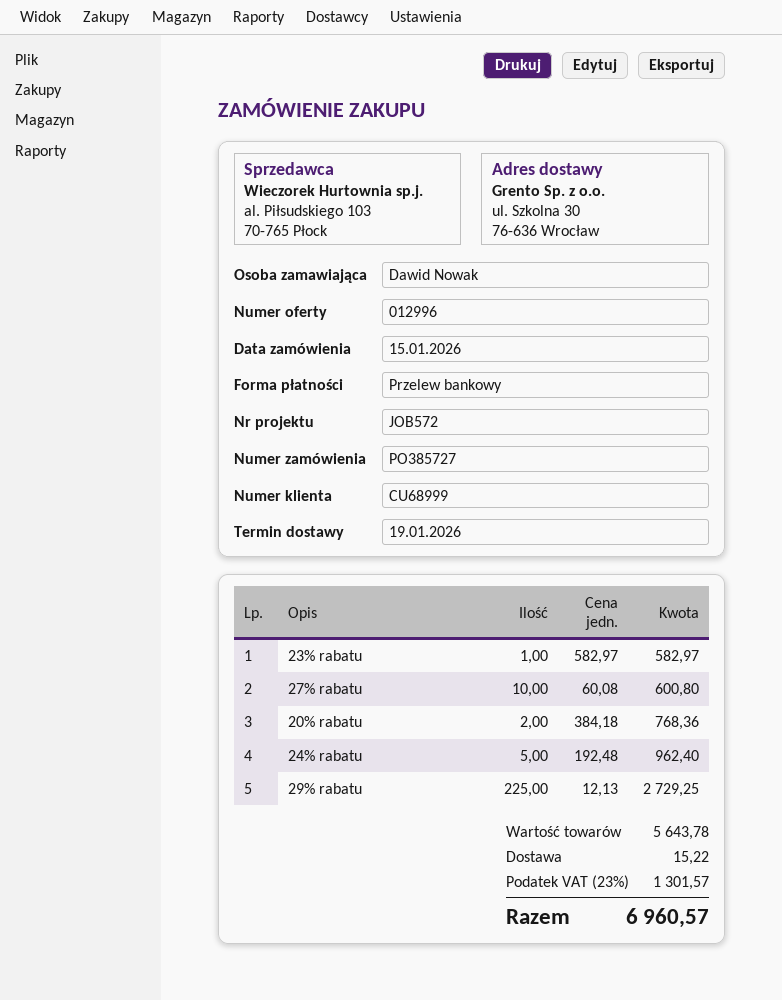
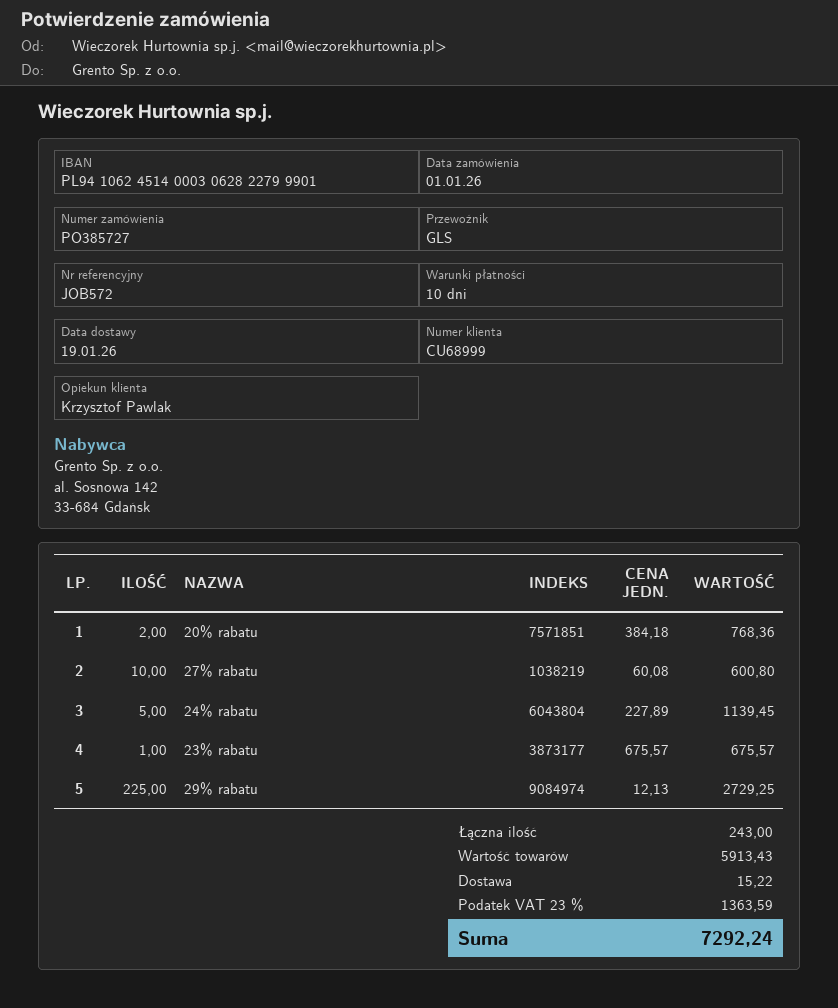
order date: 2026-01-15 -> 2026-01-01
23% rabatu: 1 x 582.97 = 582.97 -> 1 x 675.57 = 675.57
24% rabatu: 5 x 192.48 = 962.40 -> 5 x 227.89 = 1139.45
subtotal: 5643.78 -> 5913.43
tax: 23% = 1301.57 -> 23% = 1363.59
total: 6960.57 -> 7292.24

